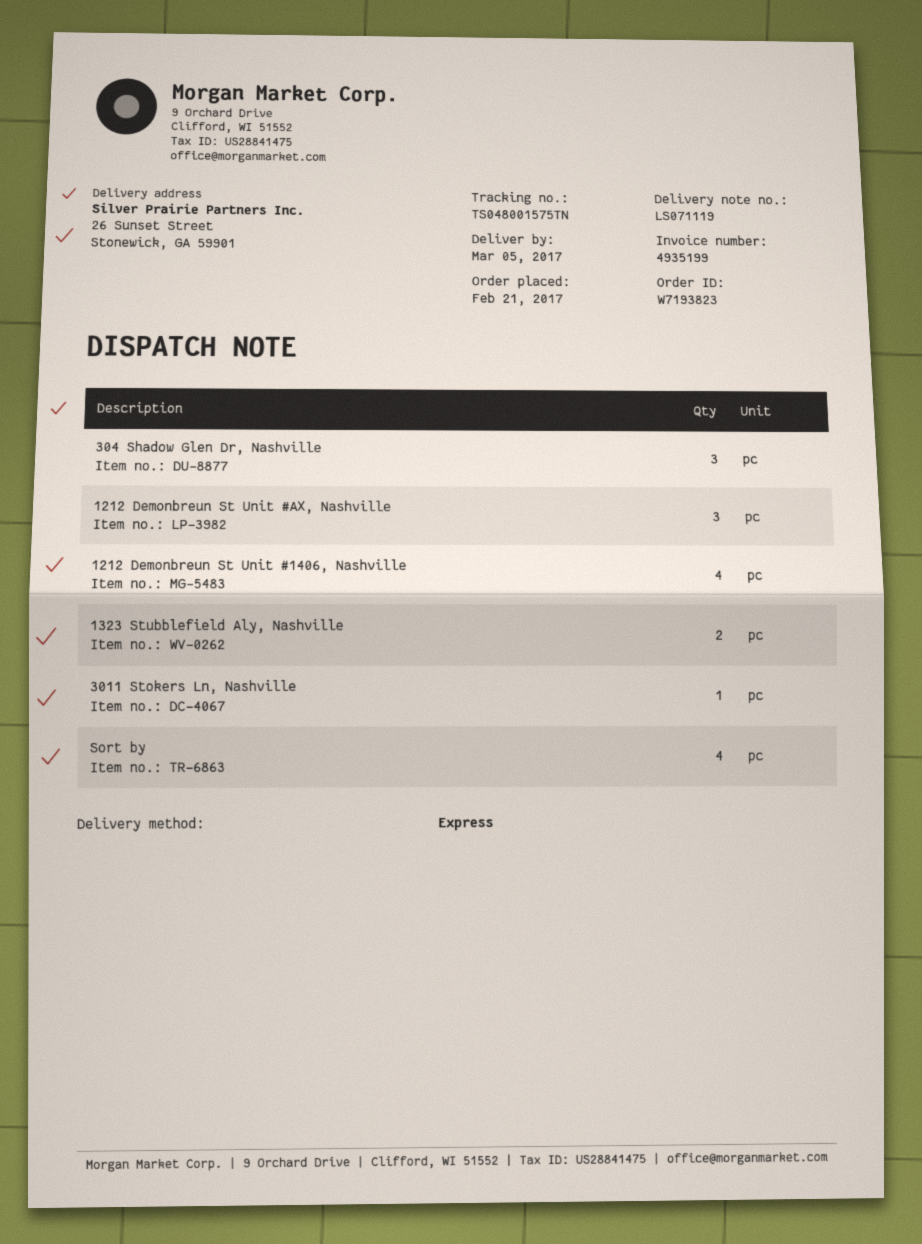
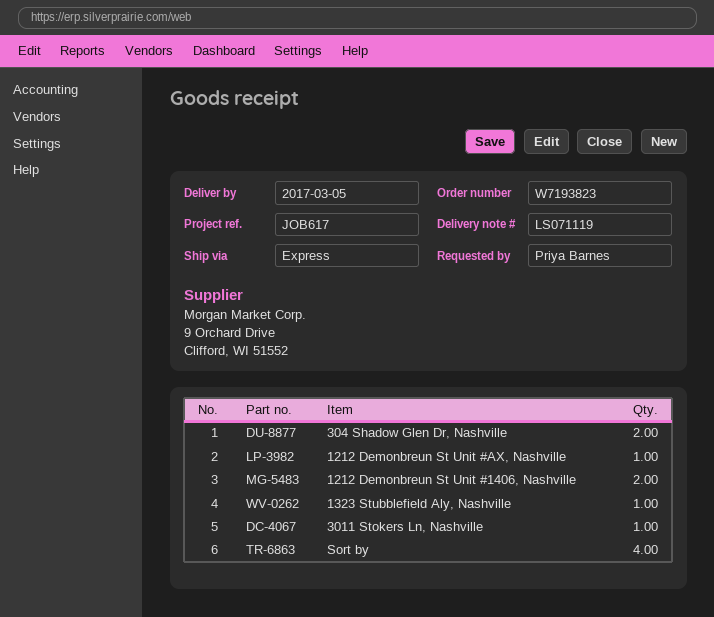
304 Shadow Glen Dr, Nashville: 3 -> 2
1212 Demonbreun St Unit #AX, Nashville: 3 -> 1
1212 Demonbreun St Unit #1406, Nashville: 4 -> 2
1323 Stubblefield Aly, Nashville: 2 -> 1

